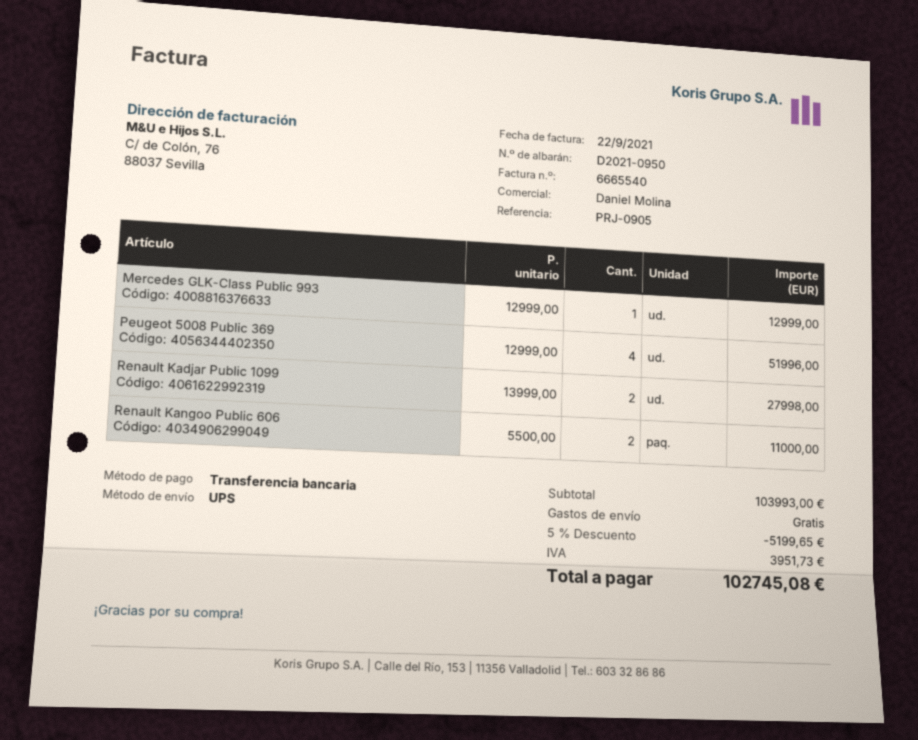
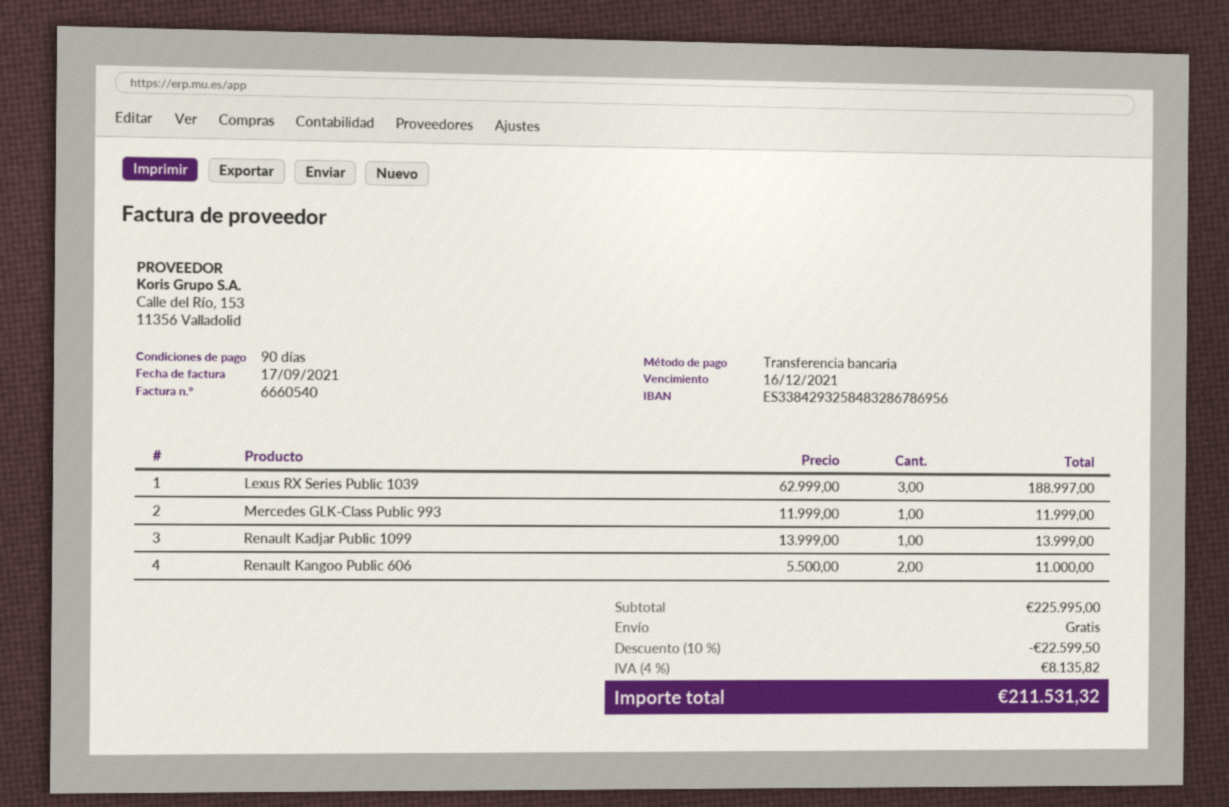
invoice number: 6665540 -> 6660540
invoice date: 2021-09-22 -> 2021-09-17
Mercedes GLK-Class Public 993: 1 x 12999.00 = 12999.00 -> 1 x 11999.00 = 11999.00
Peugeot 5008 Public 369: 4 x 12999.00 = 51996.00 -> none
Renault Kadjar Public 1099: 2 x 13999.00 = 27998.00 -> 1 x 13999.00 = 13999.00
Lexus RX Series Public 1039: none -> 3 x 62999.00 = 188997.00
subtotal: 103993.00 -> 225995.00
discount: 5% = 5199.65 -> 10% = 22599.50
tax: 3951.73 -> 8135.82
total: 102745.08 -> 211531.32

